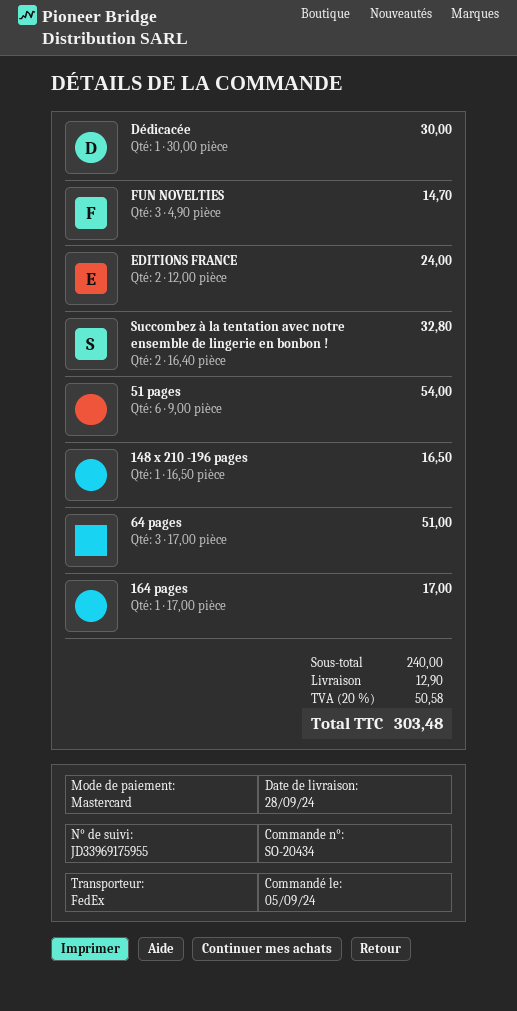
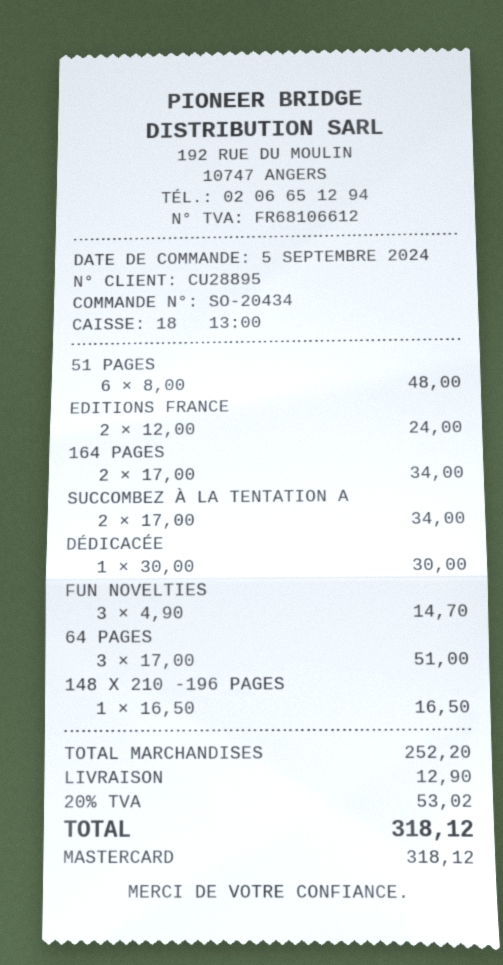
Succombez à la tentation avec notre ensemble de lingerie en bonbon !: 2 x 16.40 = 32.80 -> 2 x 17.00 = 34.00
51 pages: 6 x 9.00 = 54.00 -> 6 x 8.00 = 48.00
164 pages: 1 x 17.00 = 17.00 -> 2 x 17.00 = 34.00
subtotal: 240.00 -> 252.20
tax: 20% = 50.58 -> 20% = 53.02
total: 303.48 -> 318.12

